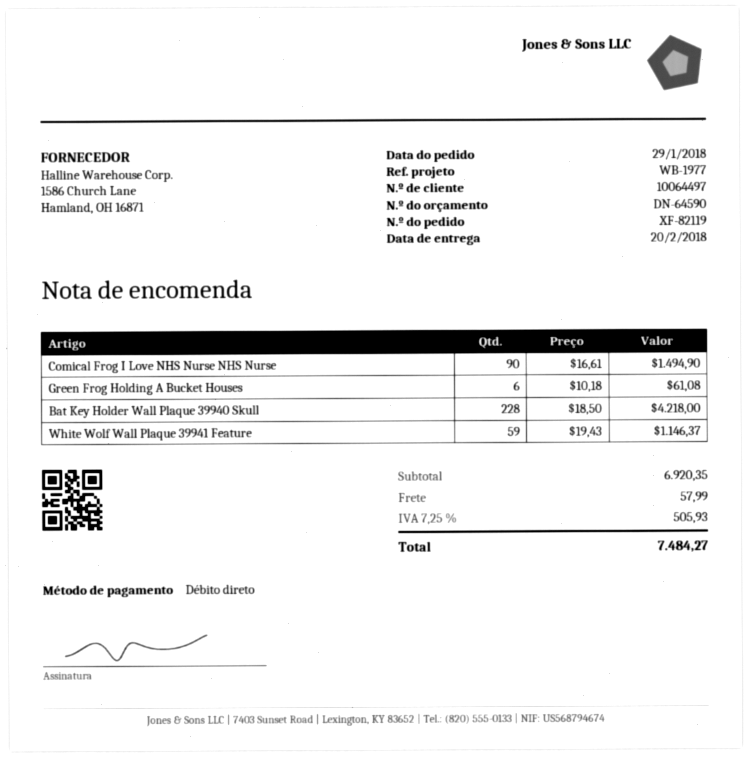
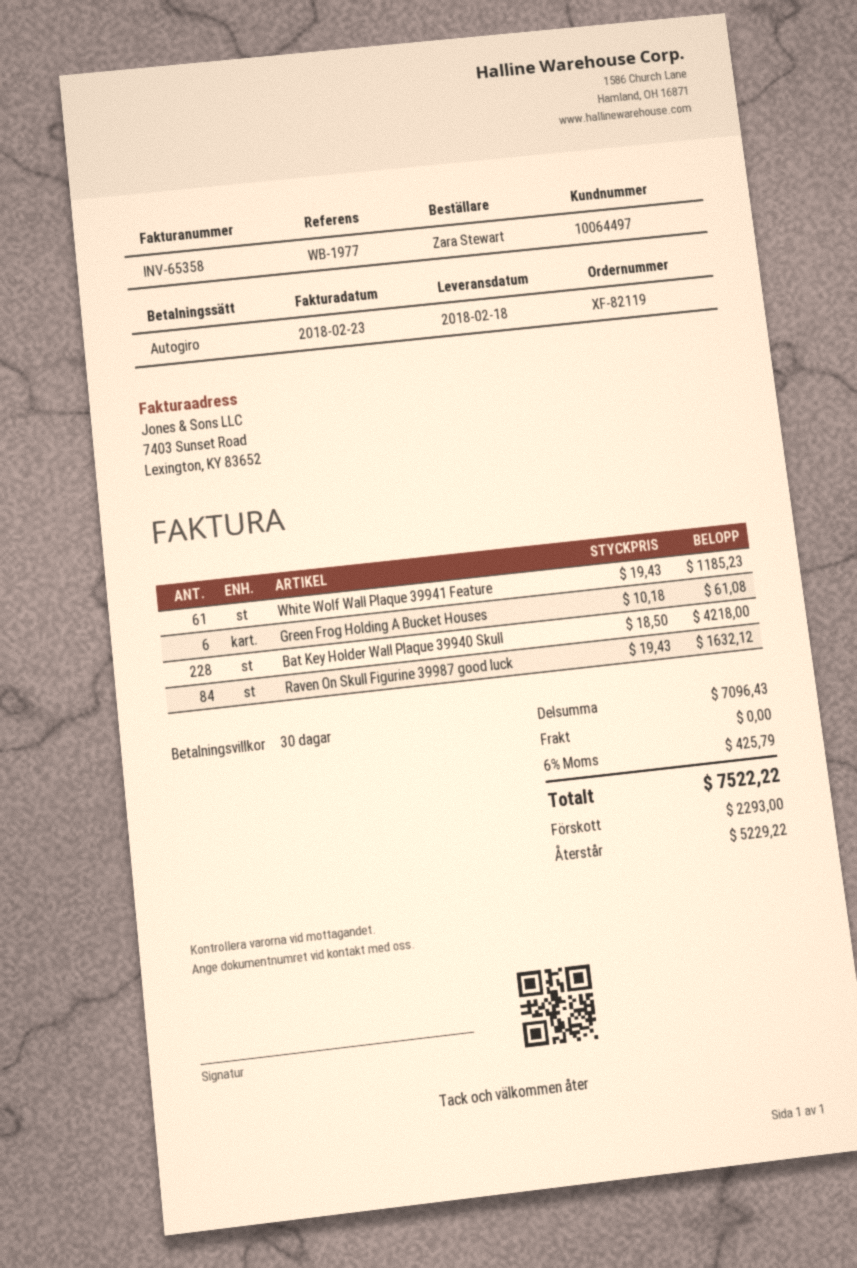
delivery date: 2018-02-20 -> 2018-02-18
Comical Frog I Love NHS Nurse NHS Nurse: 90 x 16.61 = 1494.90 -> none
White Wolf Wall Plaque 39941 Feature: 59 x 19.43 = 1146.37 -> 61 x 19.43 = 1185.23
Raven On Skull Figurine 39987 good luck: none -> 84 x 19.43 = 1632.12
subtotal: 6920.35 -> 7096.43
shipping: 57.99 -> 0.00
tax: 7.25% = 505.93 -> 6% = 425.79
total: 7484.27 -> 7522.22

